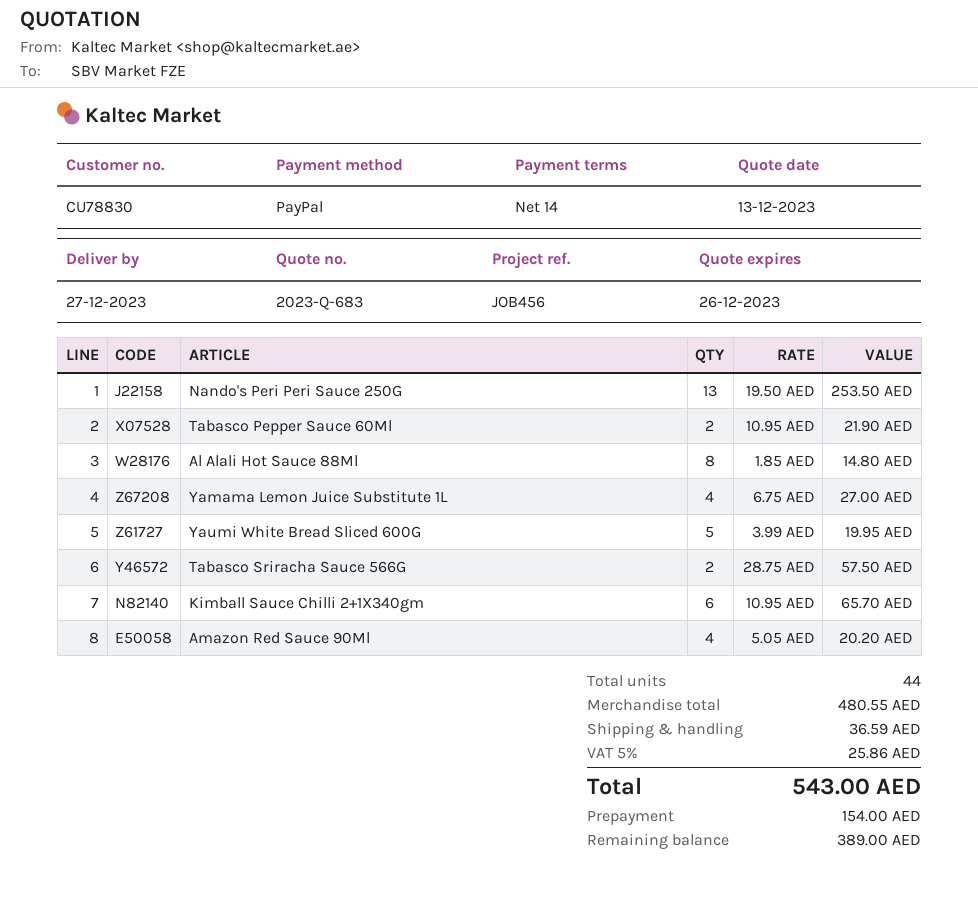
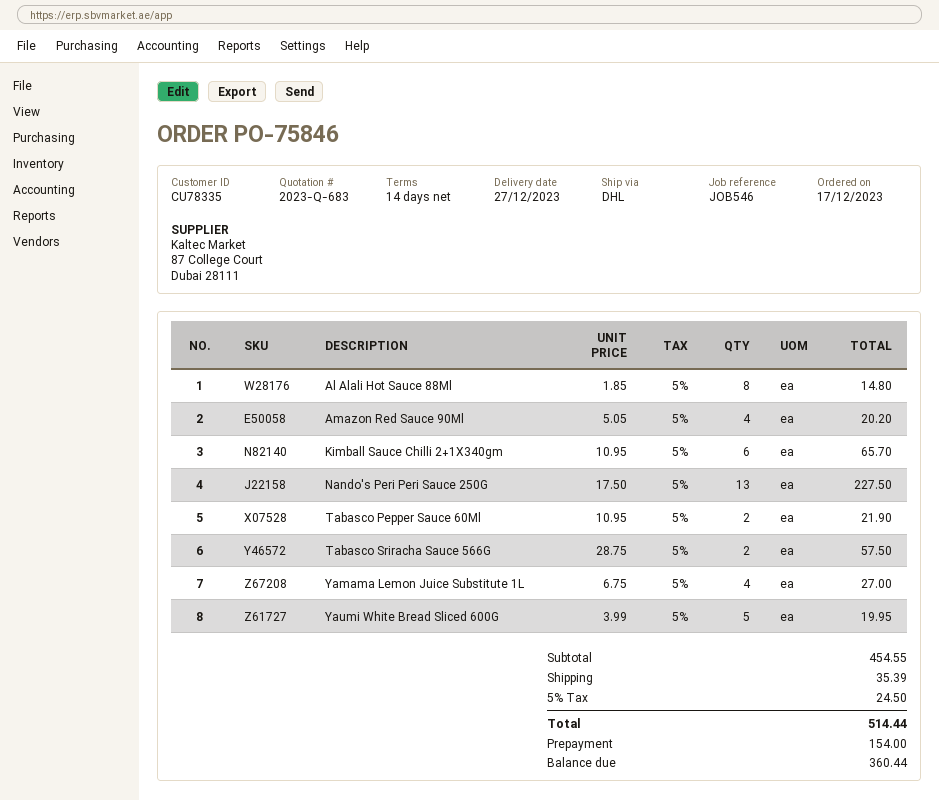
customer number: CU78830 -> CU78335
reference: JOB456 -> JOB546
Nando's Peri Peri Sauce 250G: 13 x 19.50 = 253.50 -> 13 x 17.50 = 227.50
subtotal: 480.55 -> 454.55
shipping: 36.59 -> 35.39
tax: 5% = 25.86 -> 5% = 24.50
total: 543.00 -> 514.44
balance: 389.00 -> 360.44

